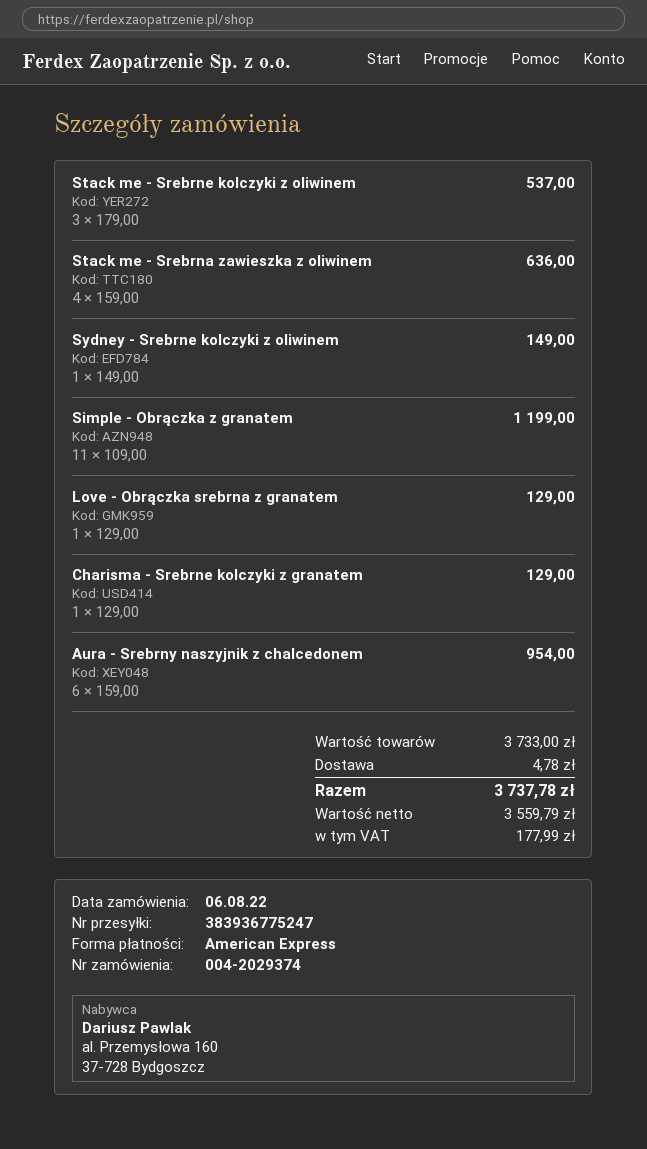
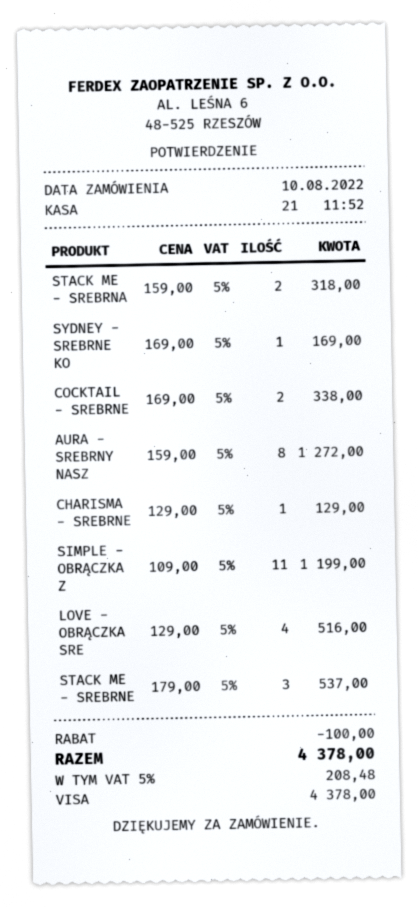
order date: 2022-08-06 -> 2022-08-10
payment method: American Express -> Visa
Stack me - Srebrna zawieszka z oliwinem: 4 x 159.00 = 636.00 -> 2 x 159.00 = 318.00
Sydney - Srebrne kolczyki z oliwinem: 1 x 149.00 = 149.00 -> 1 x 169.00 = 169.00
Love - Obrączka srebrna z granatem: 1 x 129.00 = 129.00 -> 4 x 129.00 = 516.00
Aura - Srebrny naszyjnik z chalcedonem: 6 x 159.00 = 954.00 -> 8 x 159.00 = 1272.00
COCKTAIL - SREBRNE: none -> 2 x 169.00 = 338.00
discount: none -> 100.00
shipping: 4.78 -> none
tax: 177.99 -> 208.48
total: 3737.78 -> 4378.00

